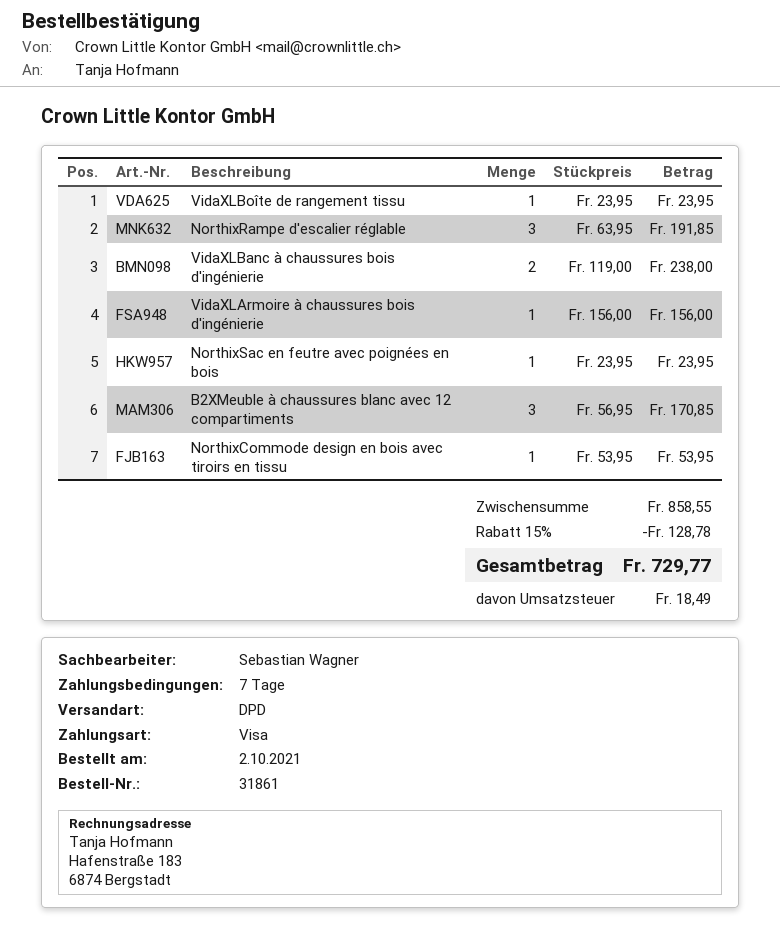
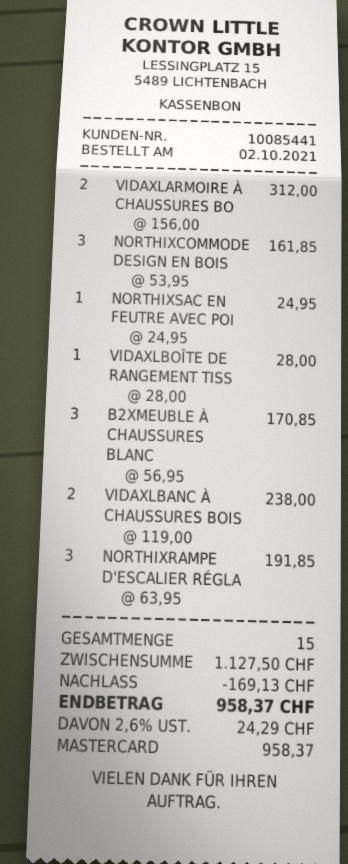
payment method: Visa -> Mastercard
VidaXLBoîte de rangement tissu: 1 x 23.95 = 23.95 -> 1 x 28.00 = 28.00
VidaXLArmoire à chaussures bois d'ingénierie: 1 x 156.00 = 156.00 -> 2 x 156.00 = 312.00
NorthixSac en feutre avec poignées en bois: 1 x 23.95 = 23.95 -> 1 x 24.95 = 24.95
NorthixCommode design en bois avec tiroirs en tissu: 1 x 53.95 = 53.95 -> 3 x 53.95 = 161.85
subtotal: 858.55 -> 1127.50
discount: 128.78 -> 169.13
tax: 18.49 -> 24.29
total: 729.77 -> 958.37

